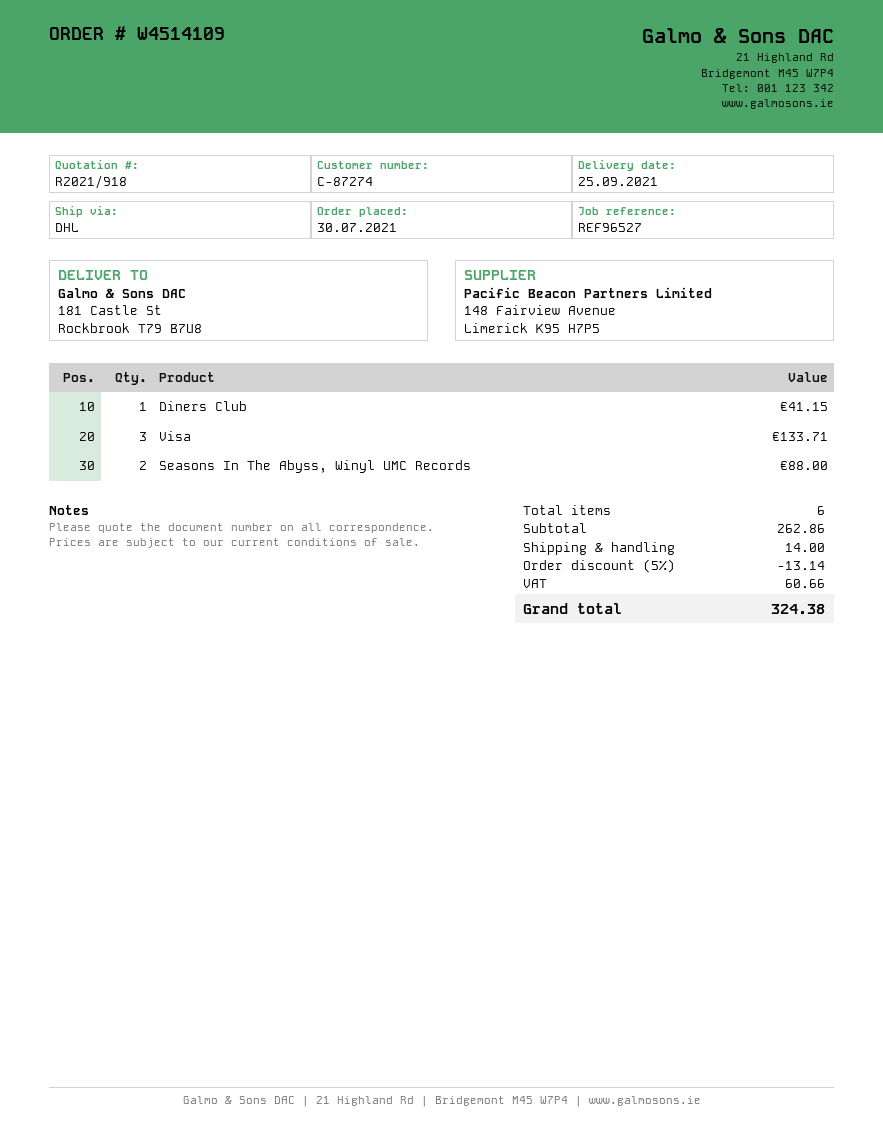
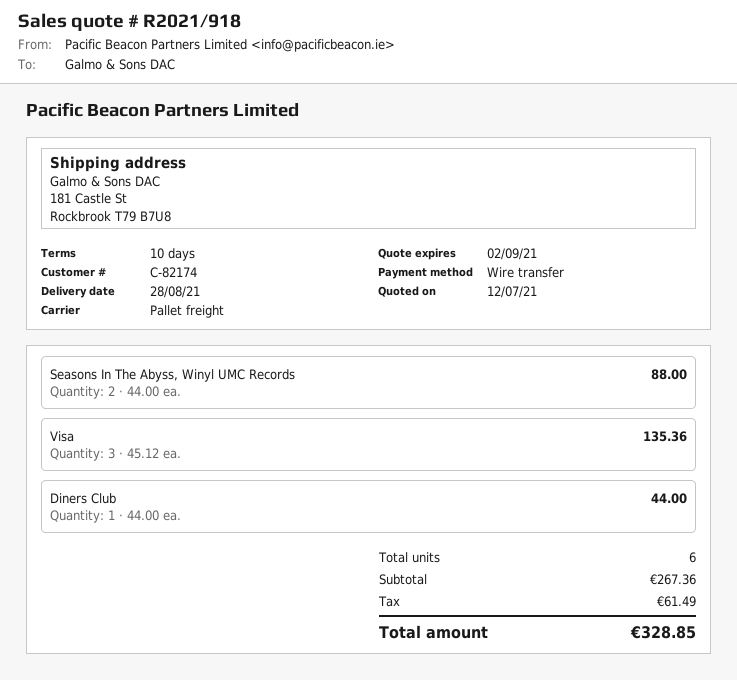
delivery date: 2021-09-25 -> 2021-08-28
customer number: C-87274 -> C-82174
shipping method: DHL -> pallet freight
Diners Club: 1 for 41.15 -> 1 for 44.00
Visa: 3 for 133.71 -> 3 for 135.36
subtotal: 262.86 -> 267.36
discount: 5% = 13.14 -> none
shipping: 14.00 -> none
tax: 60.66 -> 61.49
total: 324.38 -> 328.85

